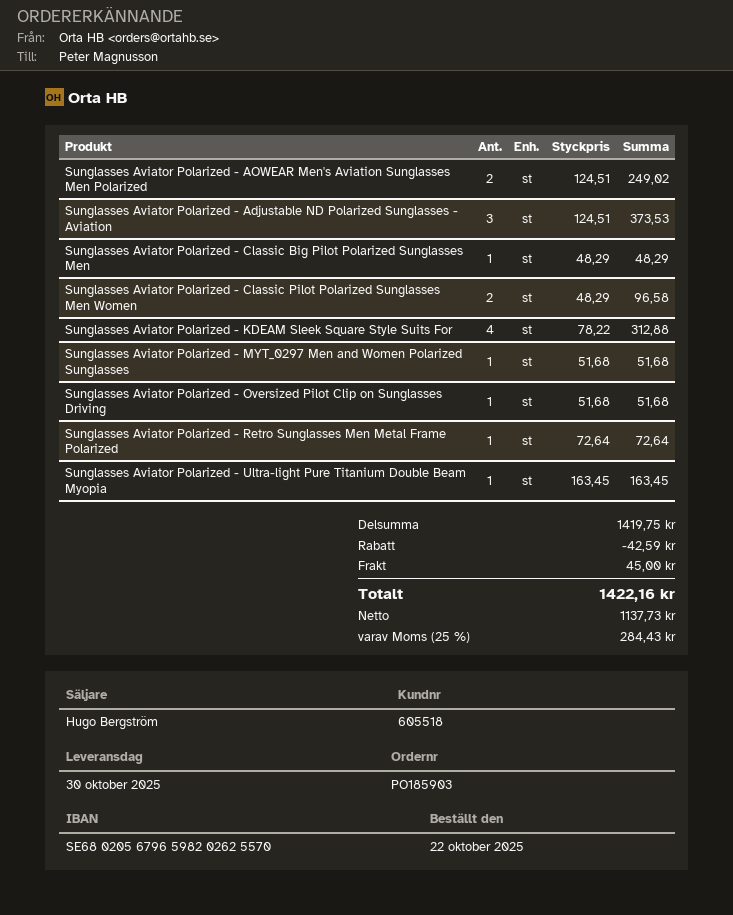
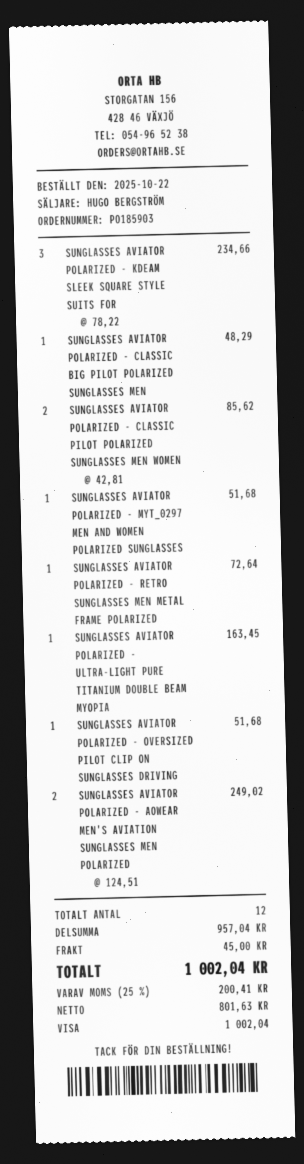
Sunglasses Aviator Polarized - Adjustable ND Polarized Sunglasses - Aviation: 3 x 124.51 = 373.53 -> none
Sunglasses Aviator Polarized - Classic Pilot Polarized Sunglasses Men Women: 2 x 48.29 = 96.58 -> 2 x 42.81 = 85.62
Sunglasses Aviator Polarized - KDEAM Sleek Square Style Suits For: 4 x 78.22 = 312.88 -> 3 x 78.22 = 234.66
subtotal: 1419.75 -> 957.04
discount: 42.59 -> none
net: 1137.73 -> 801.63
tax: 25% = 284.43 -> 25% = 200.41
total: 1422.16 -> 1002.04

